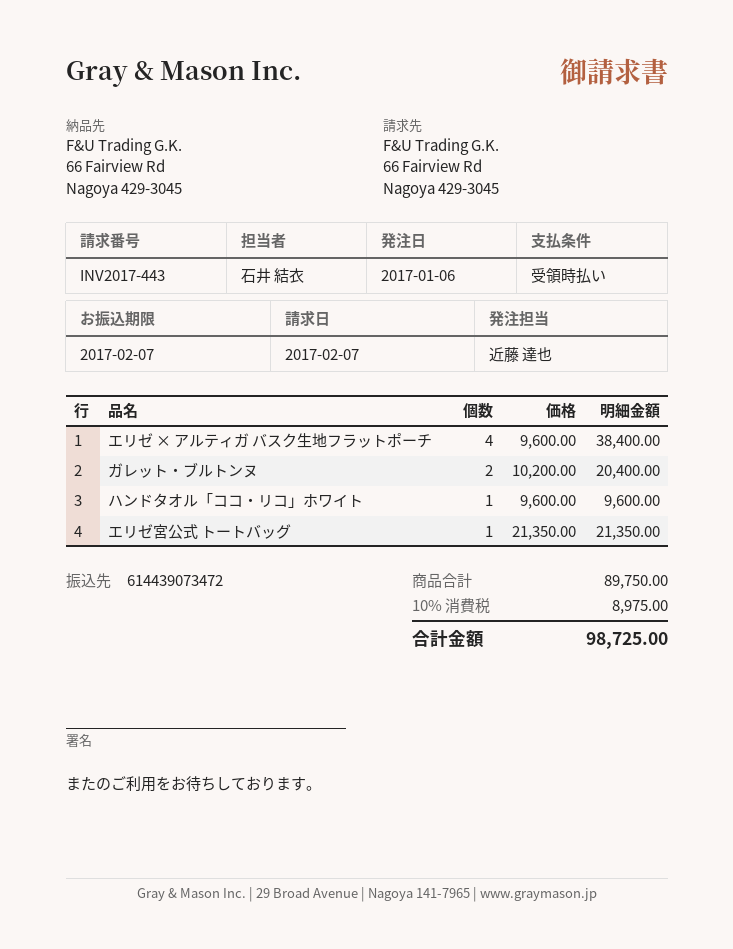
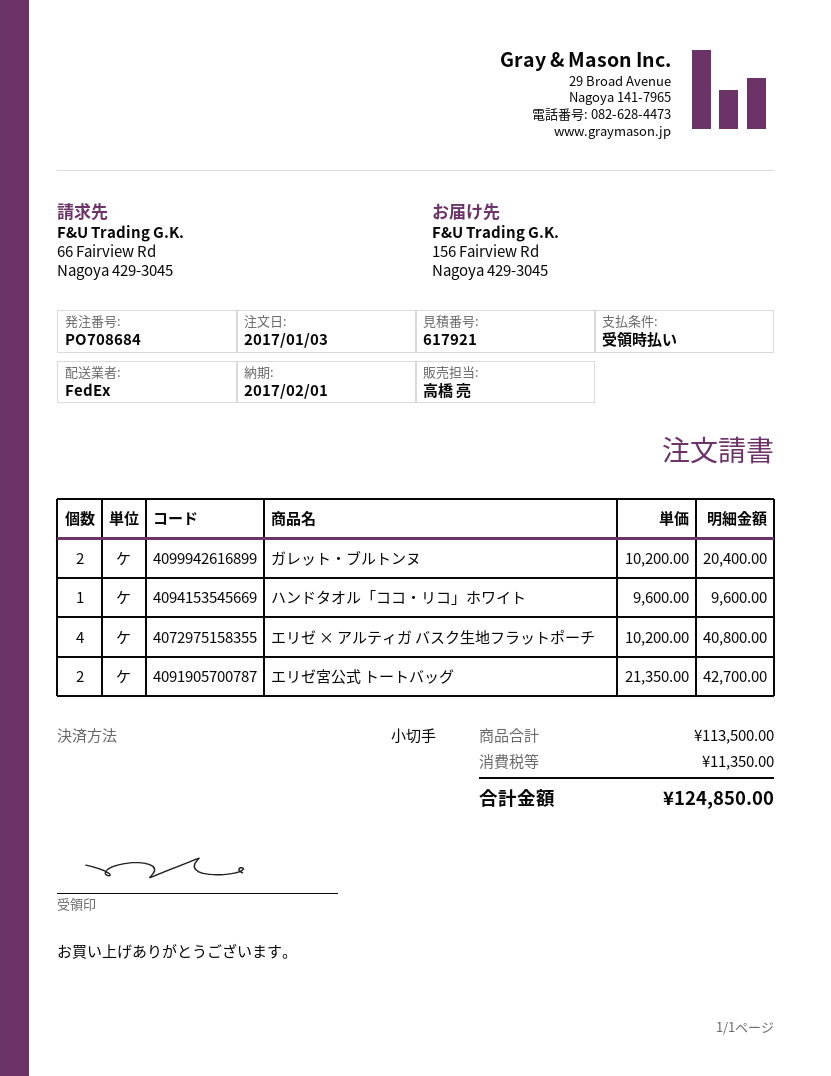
order date: 2017-01-06 -> 2017-01-03
sales rep: 石井 結衣 -> 高橋 亮
ship to: 66 Fairview Rd, Nagoya 429-3045 -> 156 Fairview Rd, Nagoya 429-3045
エリゼ × アルティガ バスク生地フラットポーチ: 4 x 9600.00 = 38400.00 -> 4 x 10200.00 = 40800.00
エリゼ宮公式 トートバッグ: 1 x 21350.00 = 21350.00 -> 2 x 21350.00 = 42700.00
subtotal: 89750.00 -> 113500.00
tax: 8975.00 -> 11350.00
total: 98725.00 -> 124850.00

